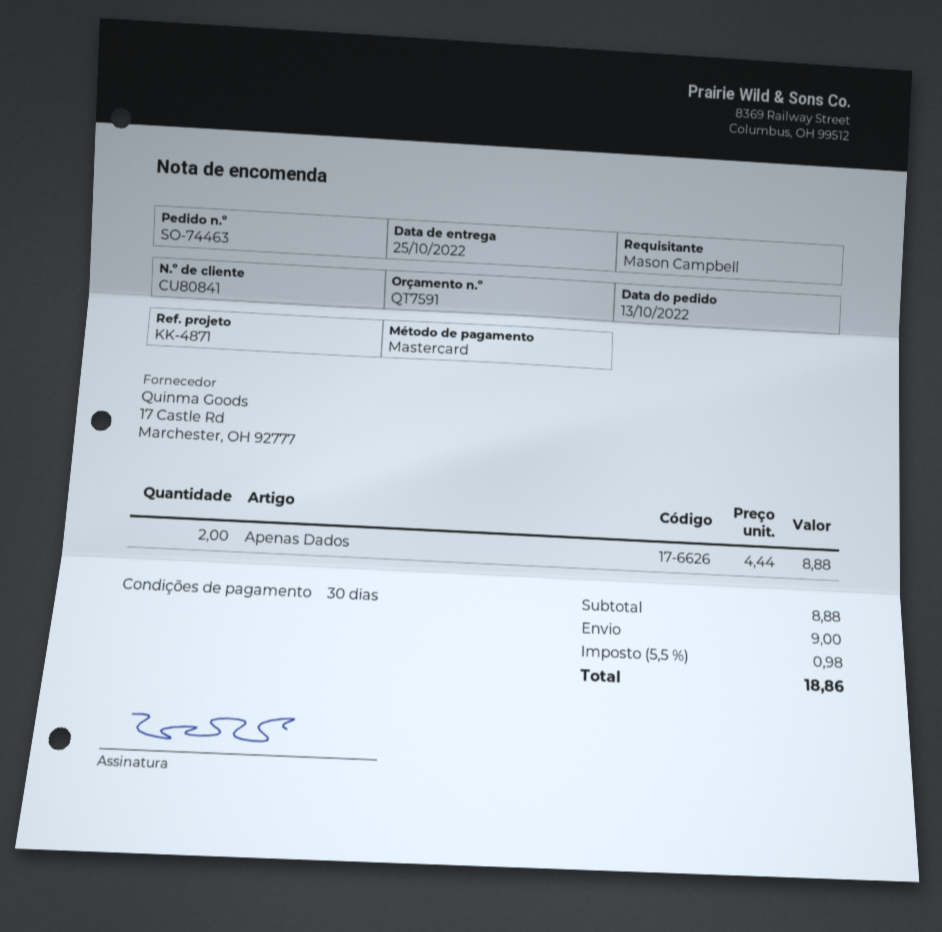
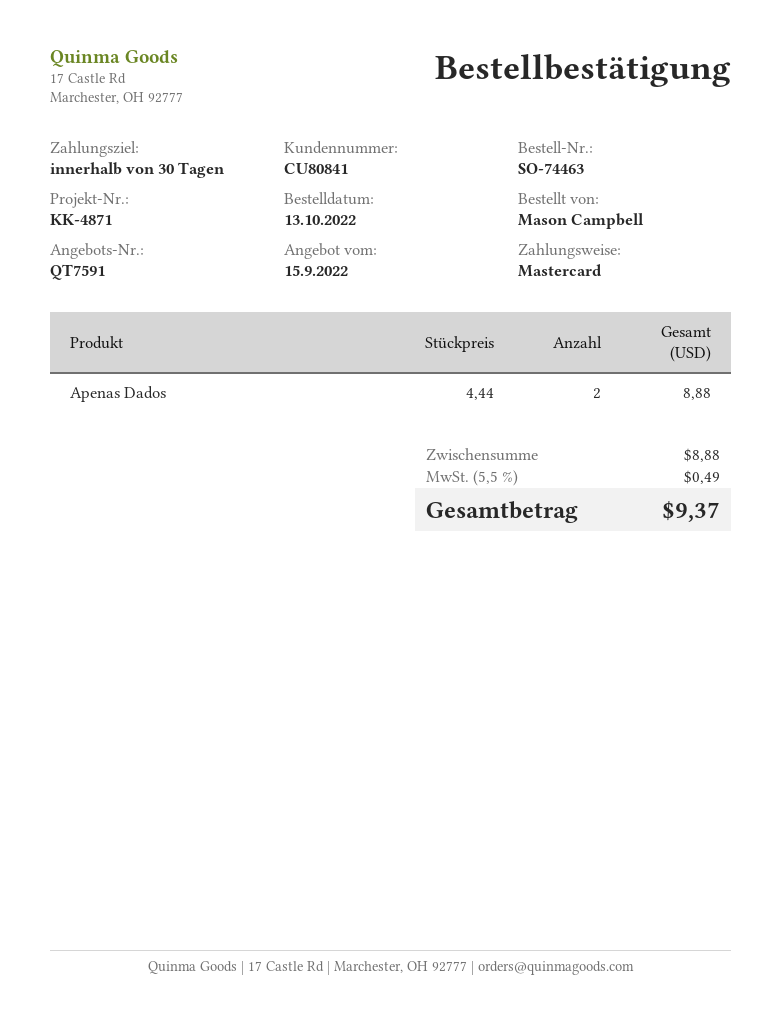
shipping: 9.00 -> none
tax: 5.5% = 0.98 -> 5.5% = 0.49
total: 18.86 -> 9.37

